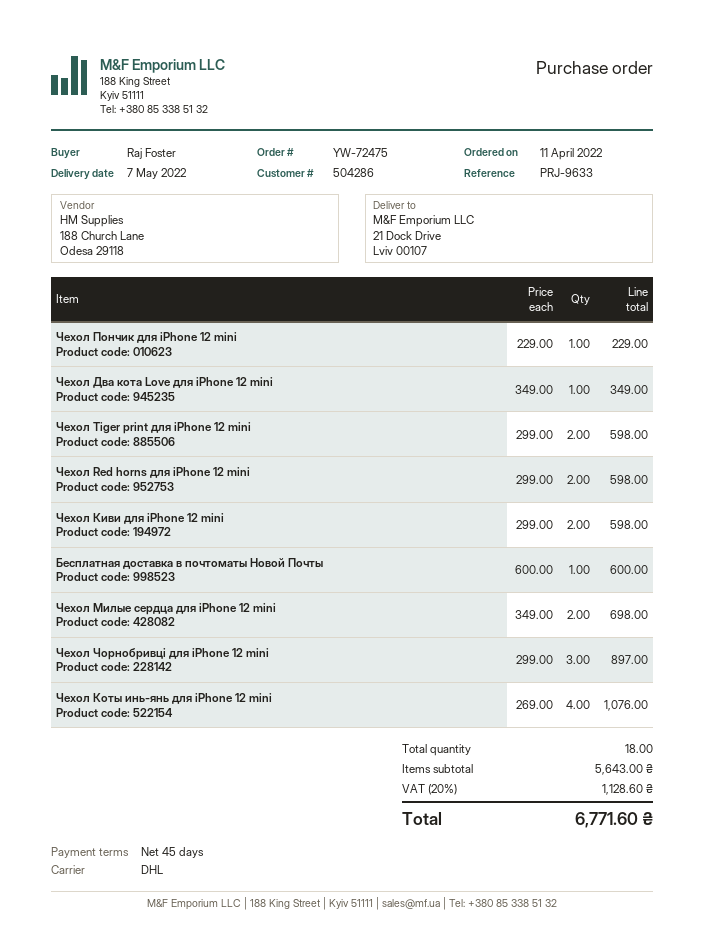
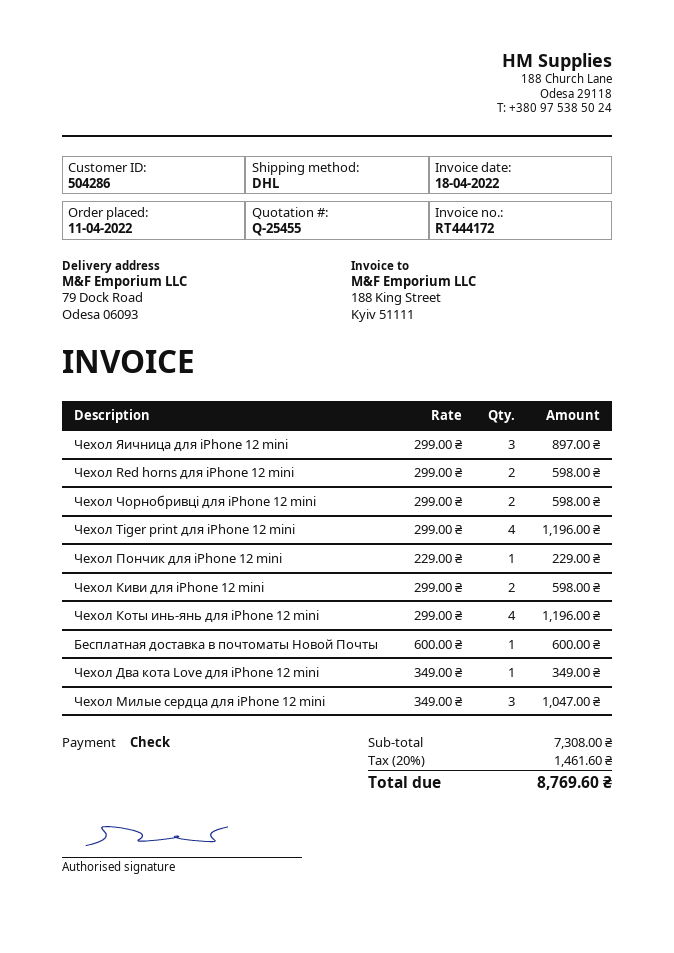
ship to: 21 Dock Drive, Lviv 00107 -> 79 Dock Road, Odesa 06093
Чехол Tiger print для iPhone 12 mini: 2 x 299.00 = 598.00 -> 4 x 299.00 = 1196.00
Чехол Милые сердца для iPhone 12 mini: 2 x 349.00 = 698.00 -> 3 x 349.00 = 1047.00
Чехол Чорнобривці для iPhone 12 mini: 3 x 299.00 = 897.00 -> 2 x 299.00 = 598.00
Чехол Коты инь-янь для iPhone 12 mini: 4 x 269.00 = 1076.00 -> 4 x 299.00 = 1196.00
Чехол Яичница для iPhone 12 mini: none -> 3 x 299.00 = 897.00
subtotal: 5643.00 -> 7308.00
tax: 20% = 1128.60 -> 20% = 1461.60
total: 6771.60 -> 8769.60

